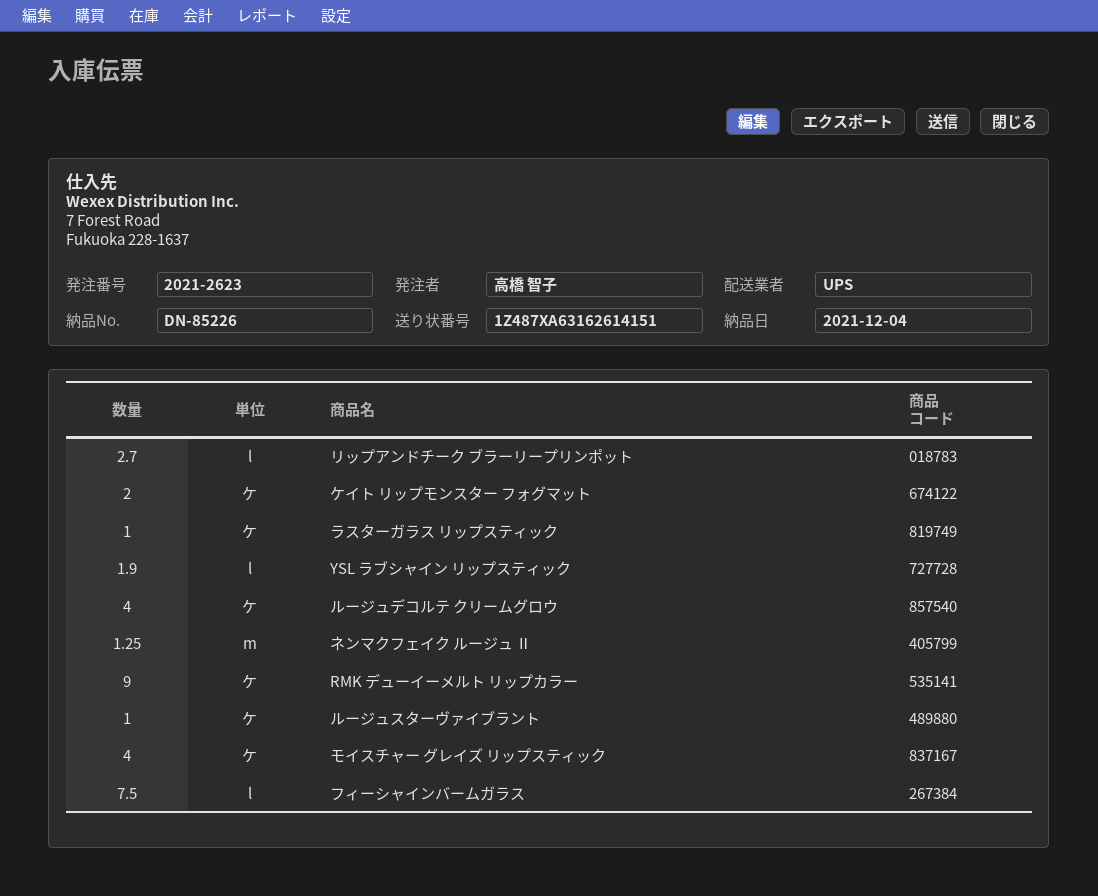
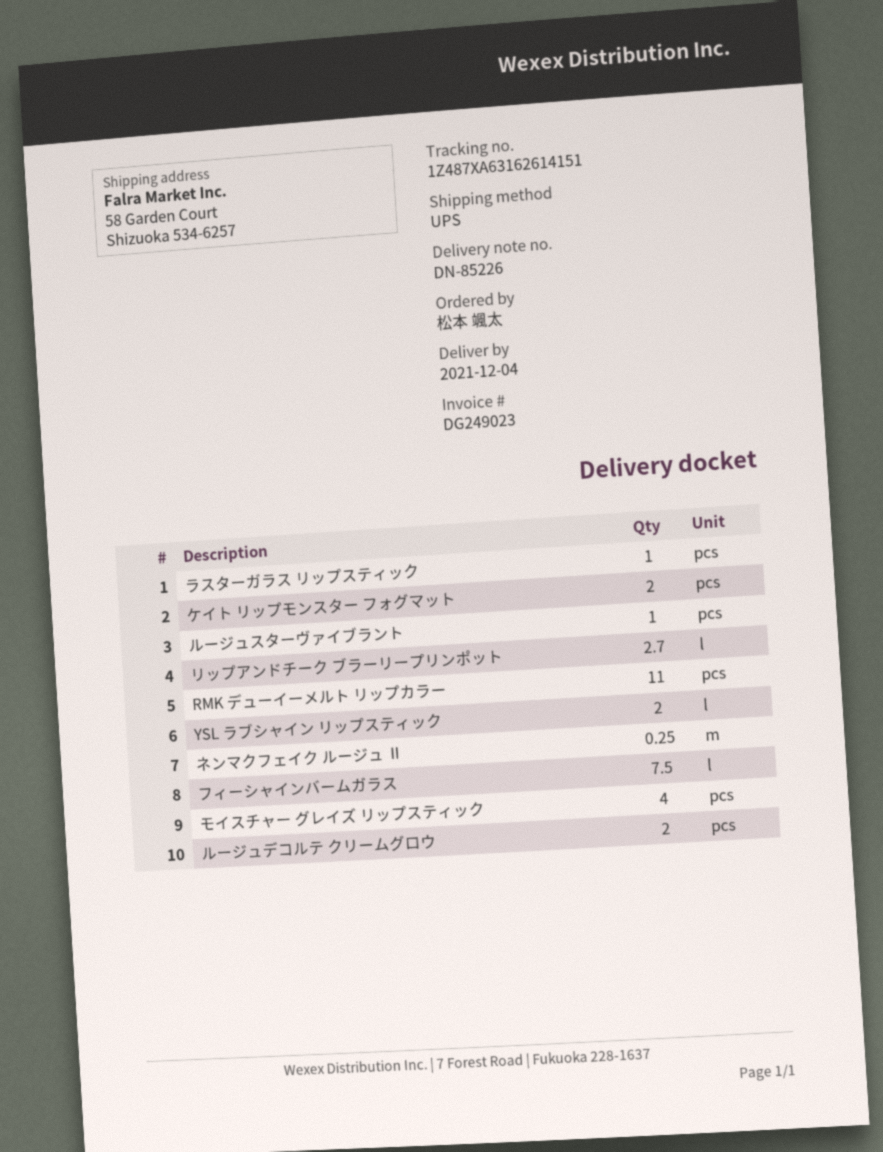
ordered by: 高橋 智子 -> 松本 颯太
YSL ラブシャイン リップスティック: 1.9 -> 2
ルージュデコルテ クリームグロウ: 4 -> 2
ネンマクフェイク ルージュ Ⅱ: 1.25 -> 0.25
RMK デューイーメルト リップカラー: 9 -> 11

